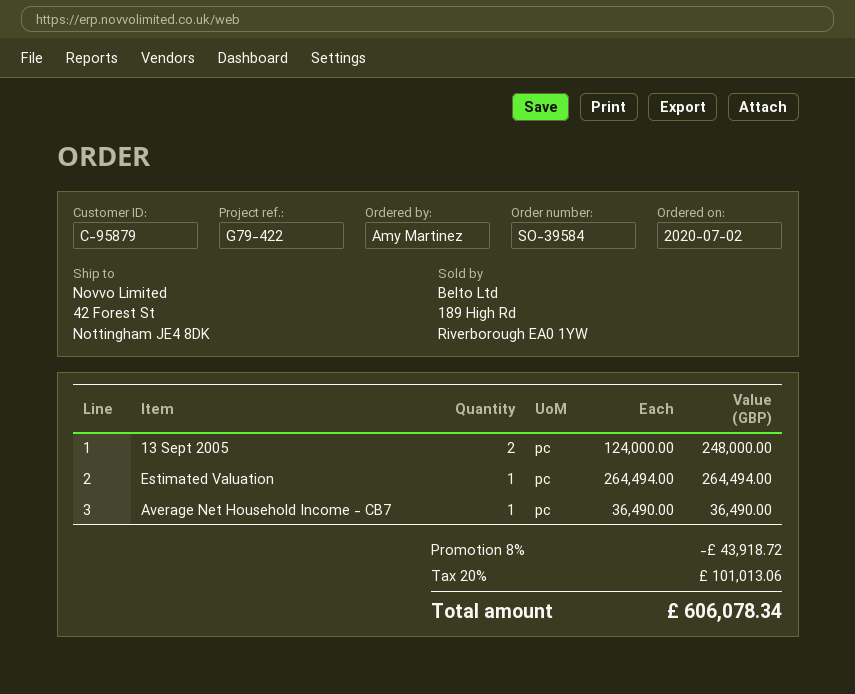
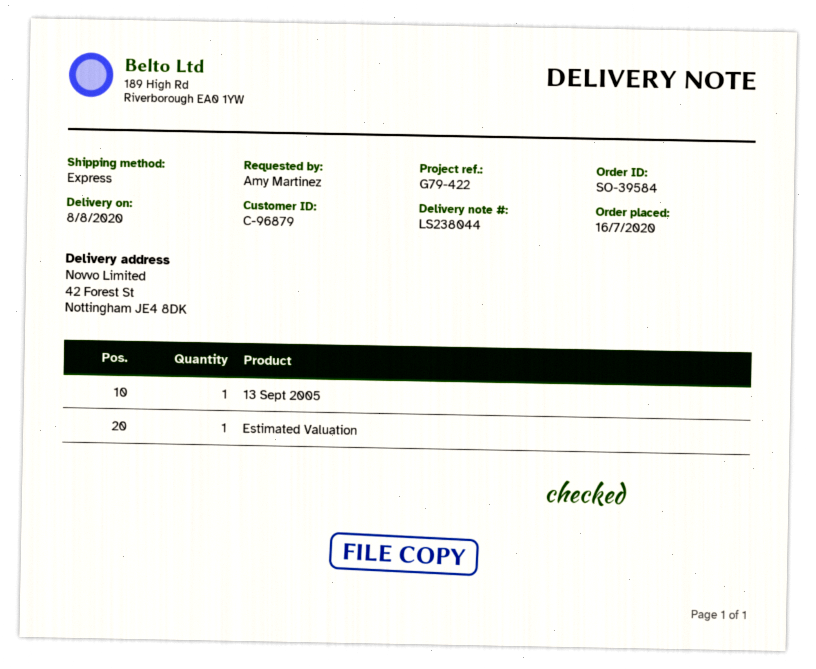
order date: 2020-07-02 -> 2020-07-16
customer number: C-95879 -> C-96879
13 Sept 2005: 2 -> 1
Average Net Household Income - CB7: 1 -> none

